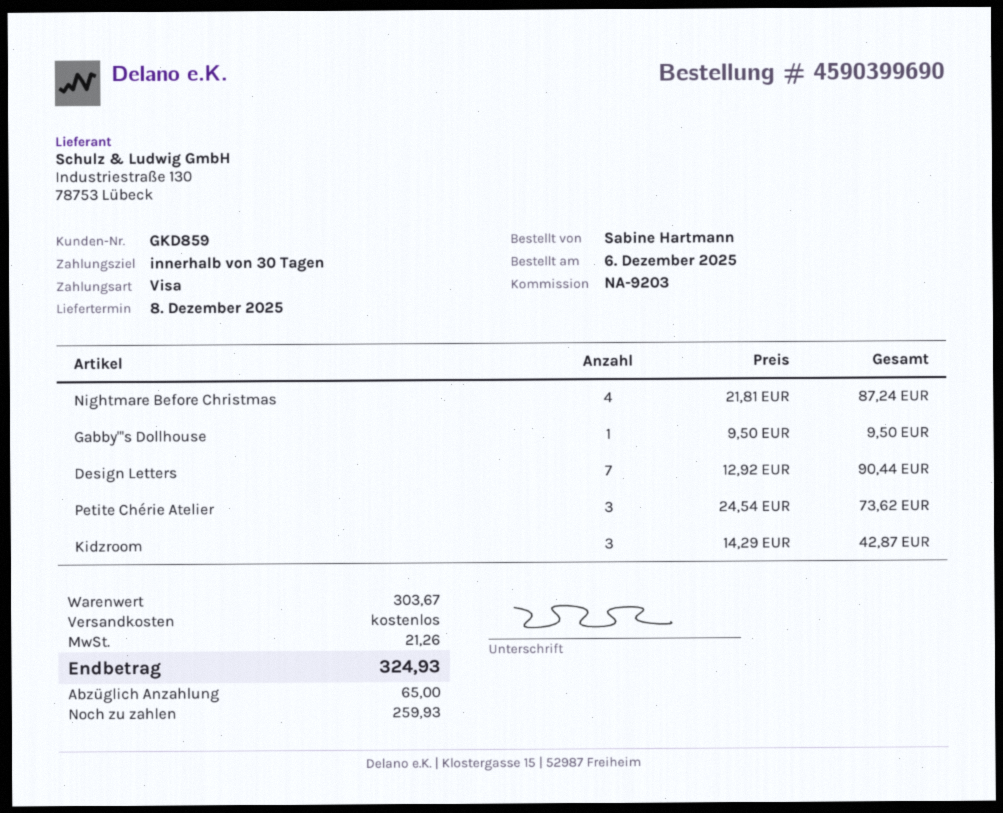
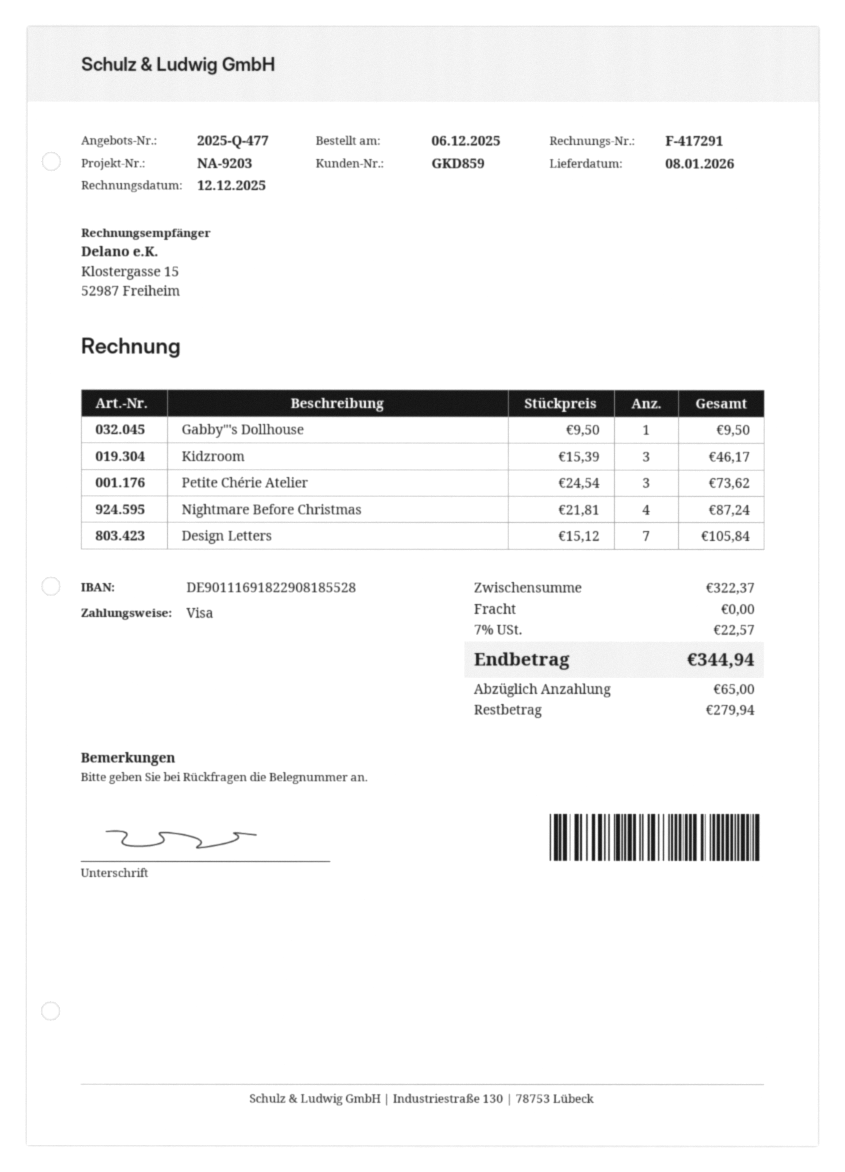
delivery date: 2025-12-08 -> 2026-01-08
Design Letters: 7 x 12.92 = 90.44 -> 7 x 15.12 = 105.84
Kidzroom: 3 x 14.29 = 42.87 -> 3 x 15.39 = 46.17
subtotal: 303.67 -> 322.37
tax: 21.26 -> 22.57
total: 324.93 -> 344.94
balance: 259.93 -> 279.94

